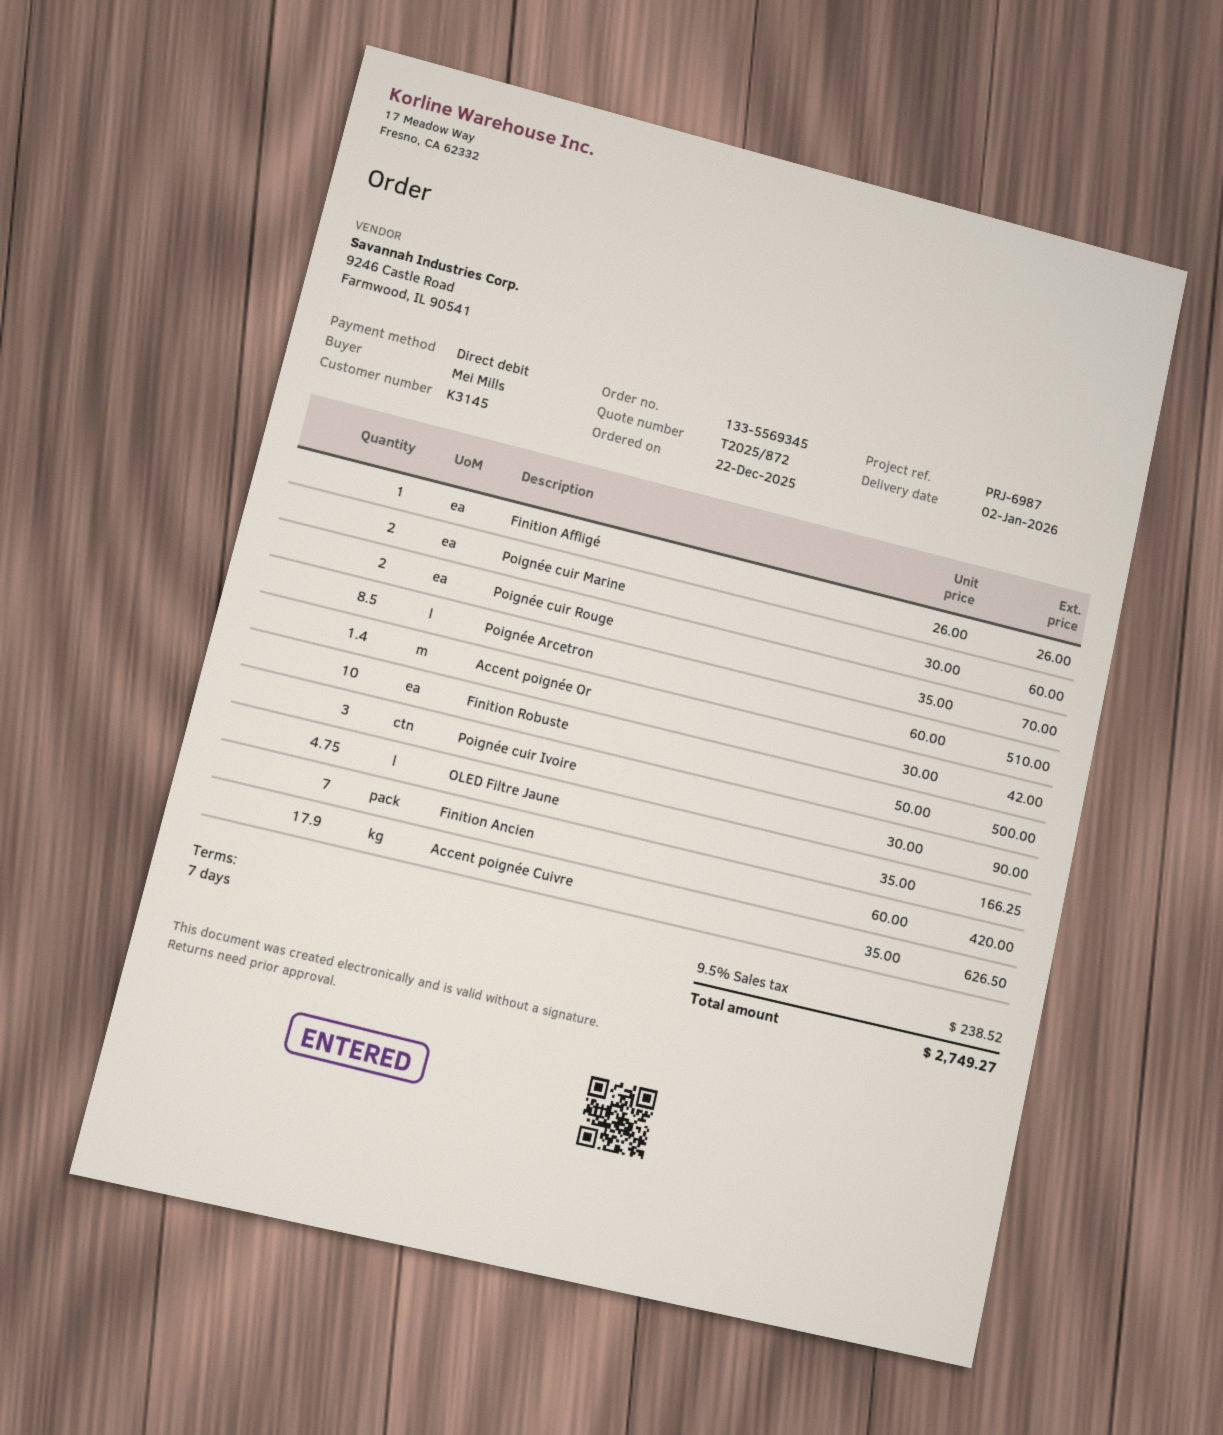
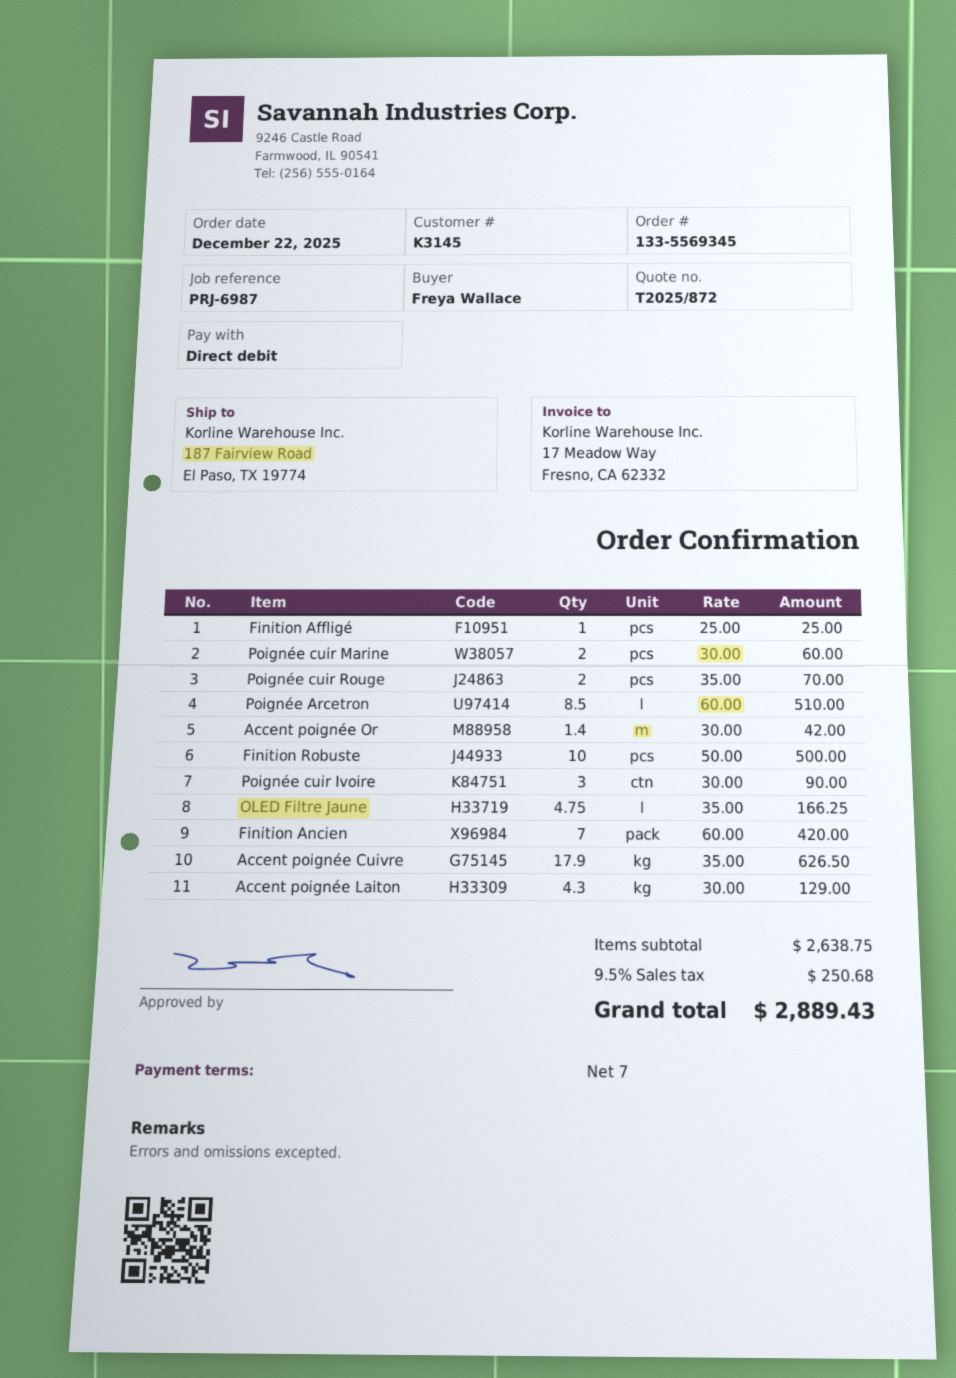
ordered by: Mei Mills -> Freya Wallace
Finition Affligé: 1 x 26.00 = 26.00 -> 1 x 25.00 = 25.00
Accent poignée Laiton: none -> 4.3 x 30.00 = 129.00
tax: 9.5% = 238.52 -> 9.5% = 250.68
total: 2749.27 -> 2889.43

